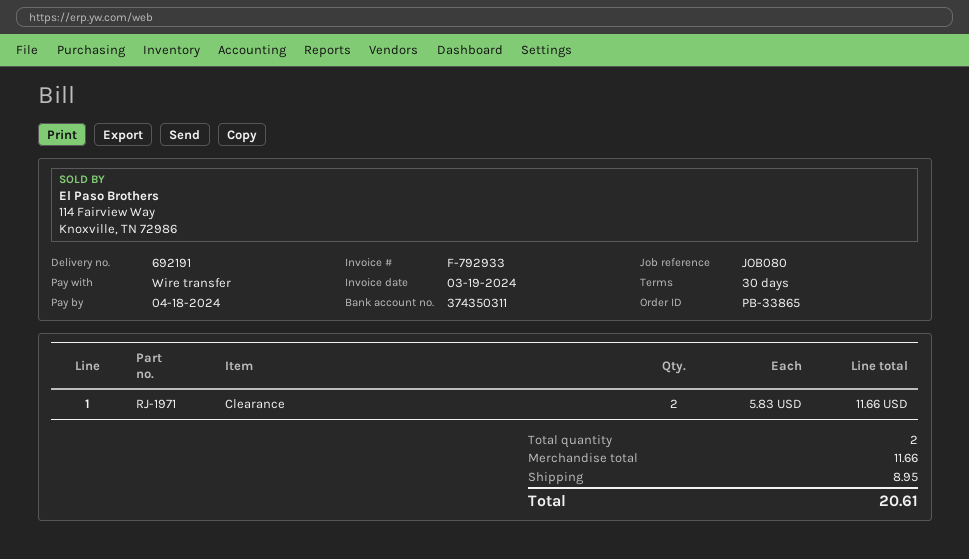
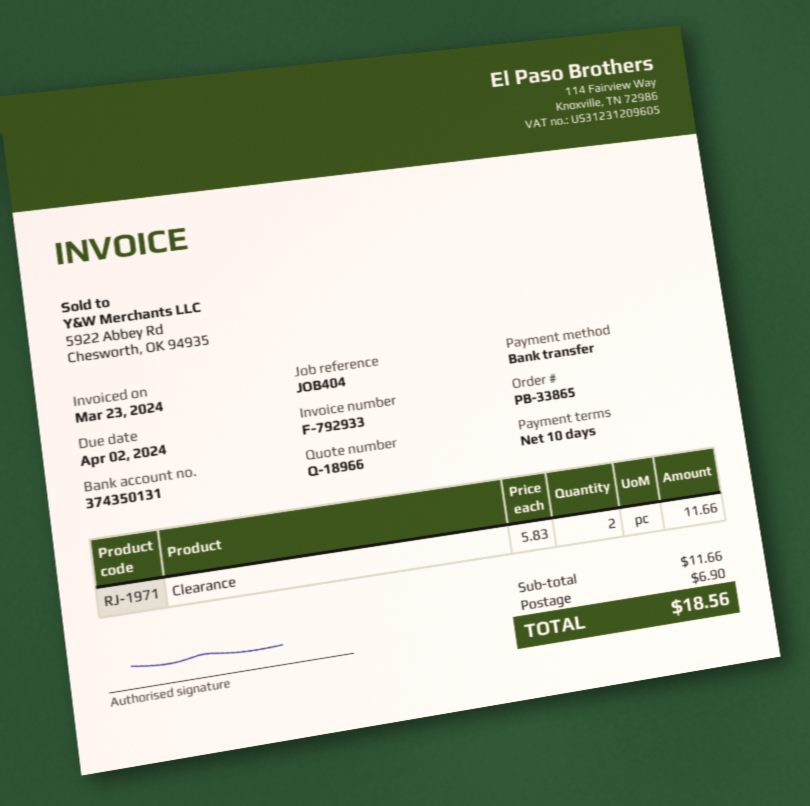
invoice date: 2024-03-19 -> 2024-03-23
payment terms: 30 days -> 10 days
due date: 2024-04-18 -> 2024-04-02
reference: JOB080 -> JOB404
bank account: 374350311 -> 374350131
shipping: 8.95 -> 6.90
total: 20.61 -> 18.56

